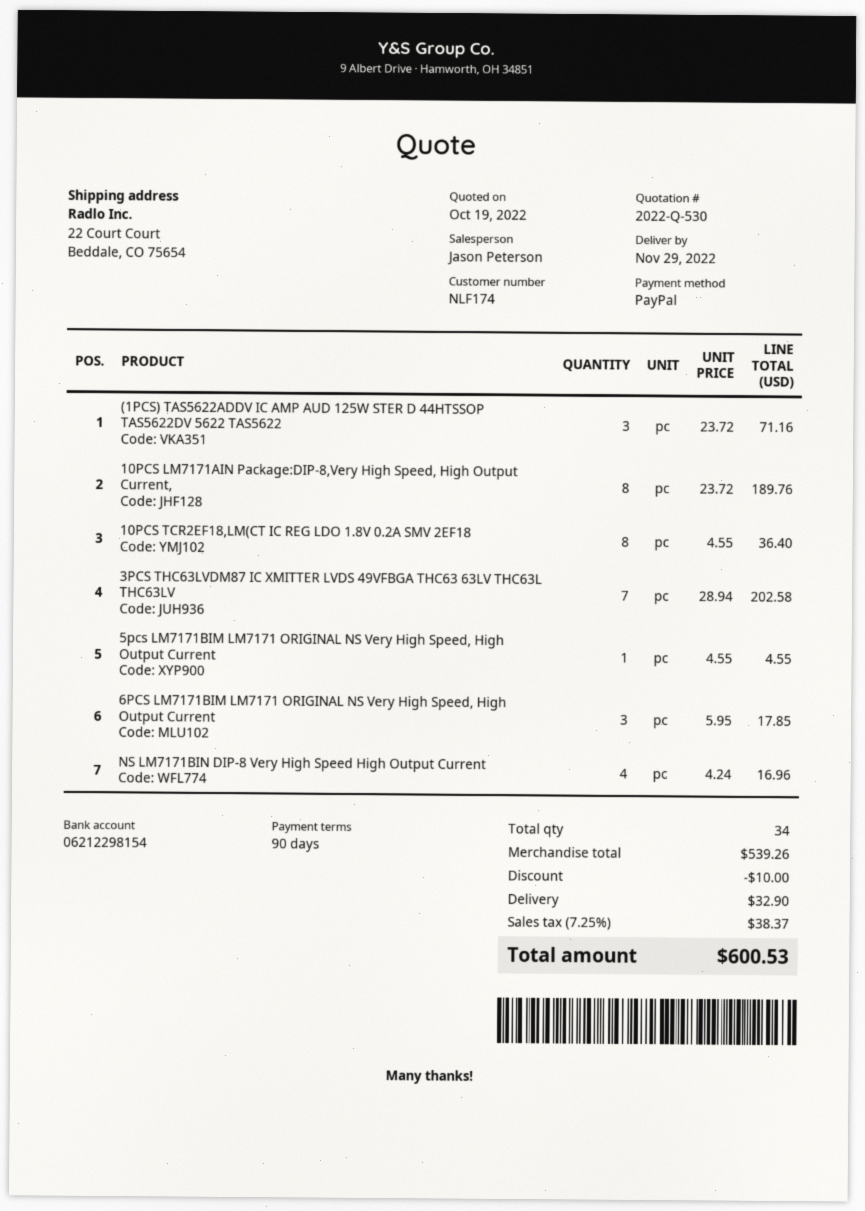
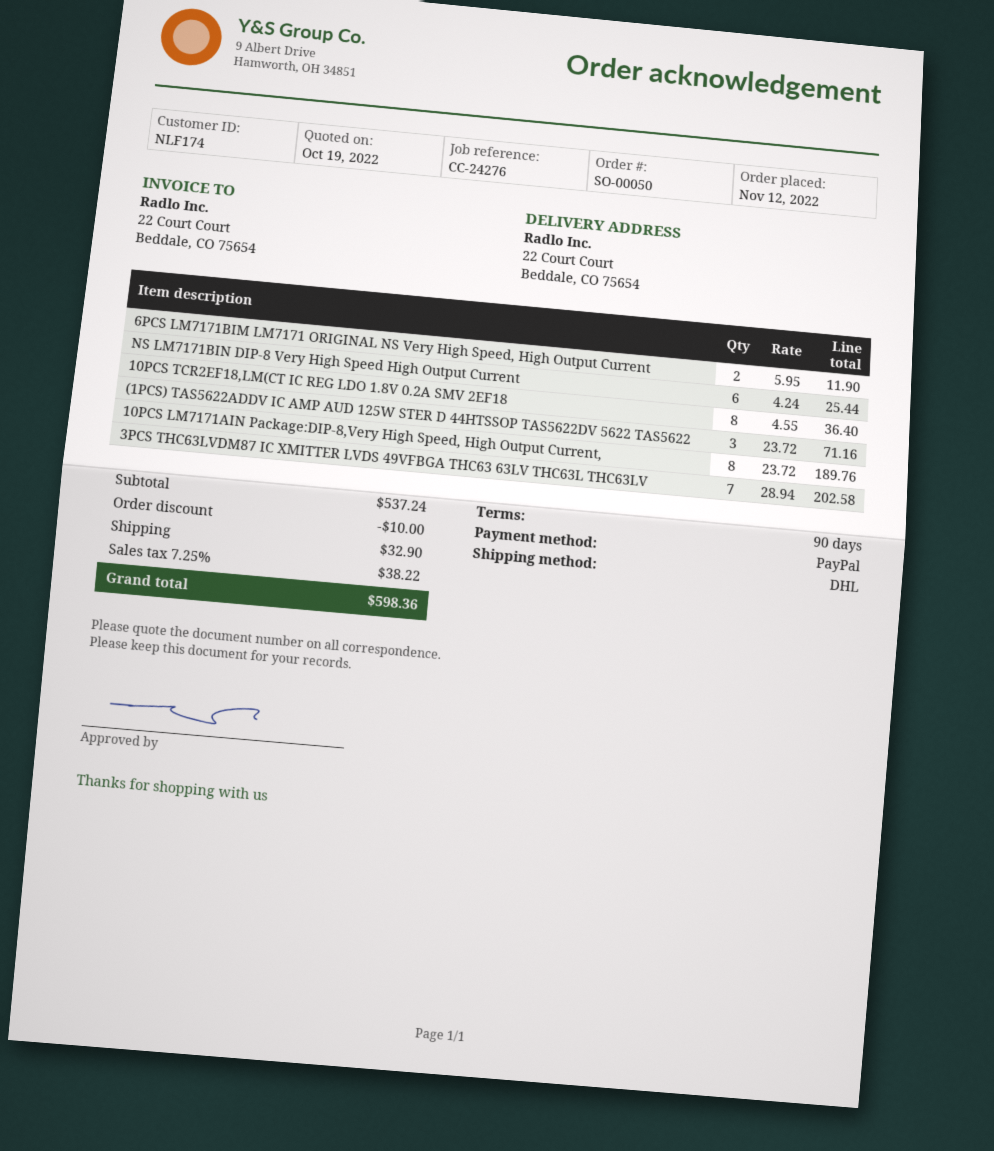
5pcs LM7171BIM LM7171 ORIGINAL NS Very High Speed, High Output Current: 1 x 4.55 = 4.55 -> none
6PCS LM7171BIM LM7171 ORIGINAL NS Very High Speed, High Output Current: 3 x 5.95 = 17.85 -> 2 x 5.95 = 11.90
NS LM7171BIN DIP-8 Very High Speed High Output Current: 4 x 4.24 = 16.96 -> 6 x 4.24 = 25.44
subtotal: 539.26 -> 537.24
tax: 7.25% = 38.37 -> 7.25% = 38.22
total: 600.53 -> 598.36

